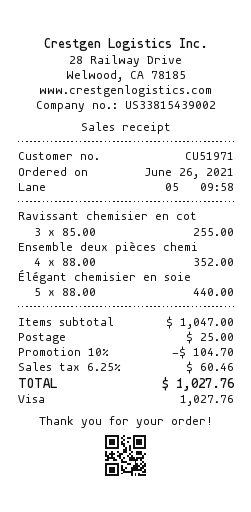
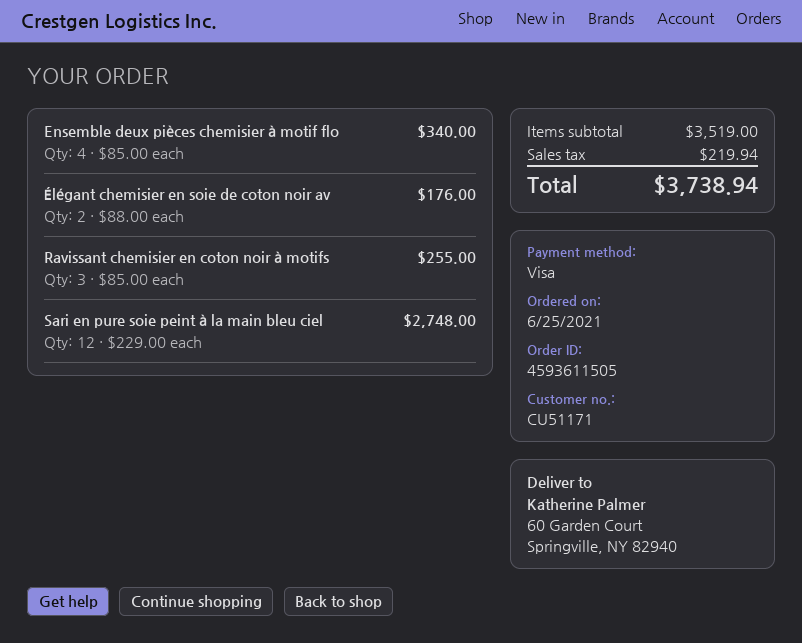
order date: 2021-06-26 -> 2021-06-25
customer number: CU51971 -> CU51171
Ensemble deux pièces chemi: 4 x 88.00 = 352.00 -> 4 x 85.00 = 340.00
Élégant chemisier en soie: 5 x 88.00 = 440.00 -> 2 x 88.00 = 176.00
Sari en pure soie peint à la main bleu ciel: none -> 12 x 229.00 = 2748.00
subtotal: 1047.00 -> 3519.00
discount: 10% = 104.70 -> none
shipping: 25.00 -> none
tax: 60.46 -> 219.94
total: 1027.76 -> 3738.94

